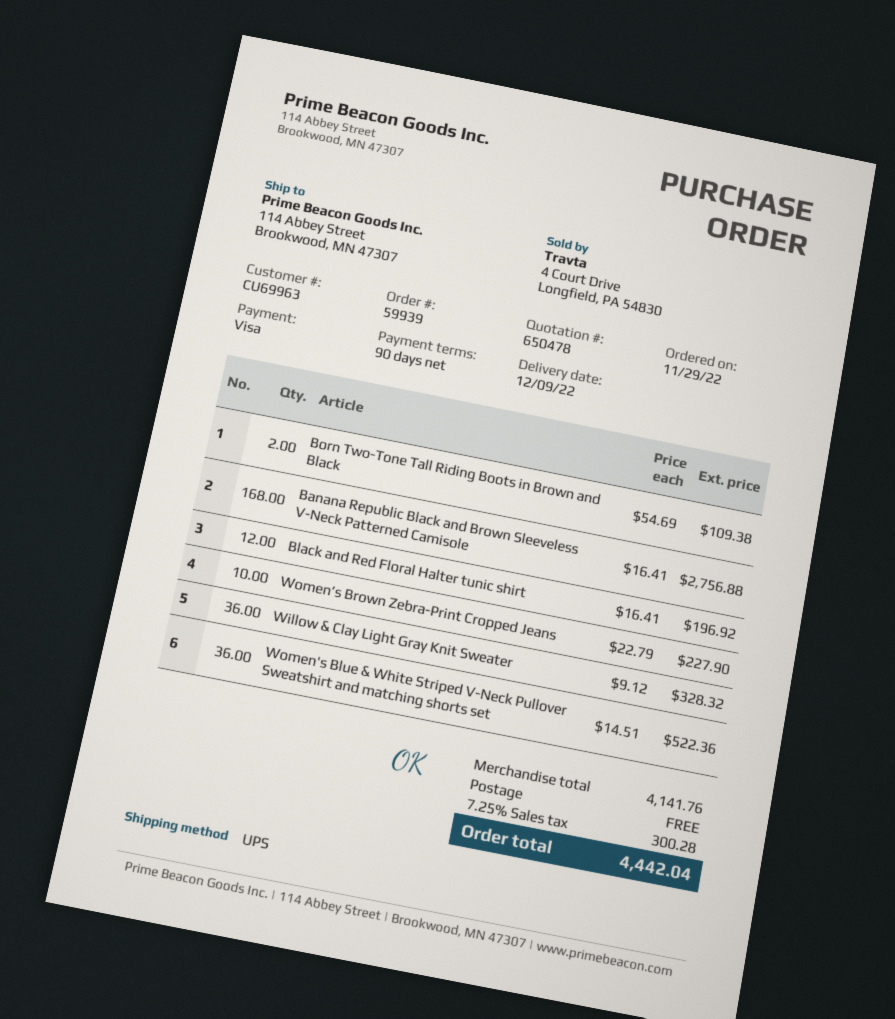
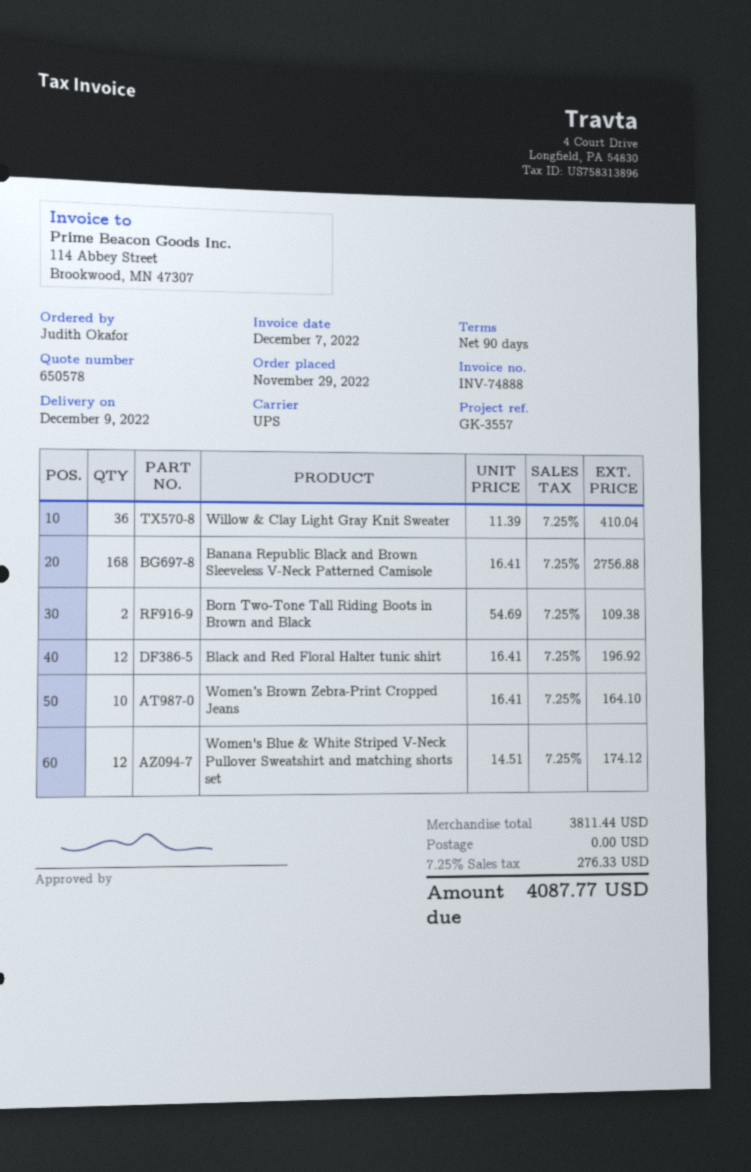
quote number: 650478 -> 650578
Women’s Brown Zebra-Print Cropped Jeans: 10 x 22.79 = 227.90 -> 10 x 16.41 = 164.10
Willow & Clay Light Gray Knit Sweater: 36 x 9.12 = 328.32 -> 36 x 11.39 = 410.04
Women's Blue & White Striped V-Neck Pullover Sweatshirt and matching shorts set: 36 x 14.51 = 522.36 -> 12 x 14.51 = 174.12
subtotal: 4141.76 -> 3811.44
tax: 7.25% = 300.28 -> 7.25% = 276.33
total: 4442.04 -> 4087.77

